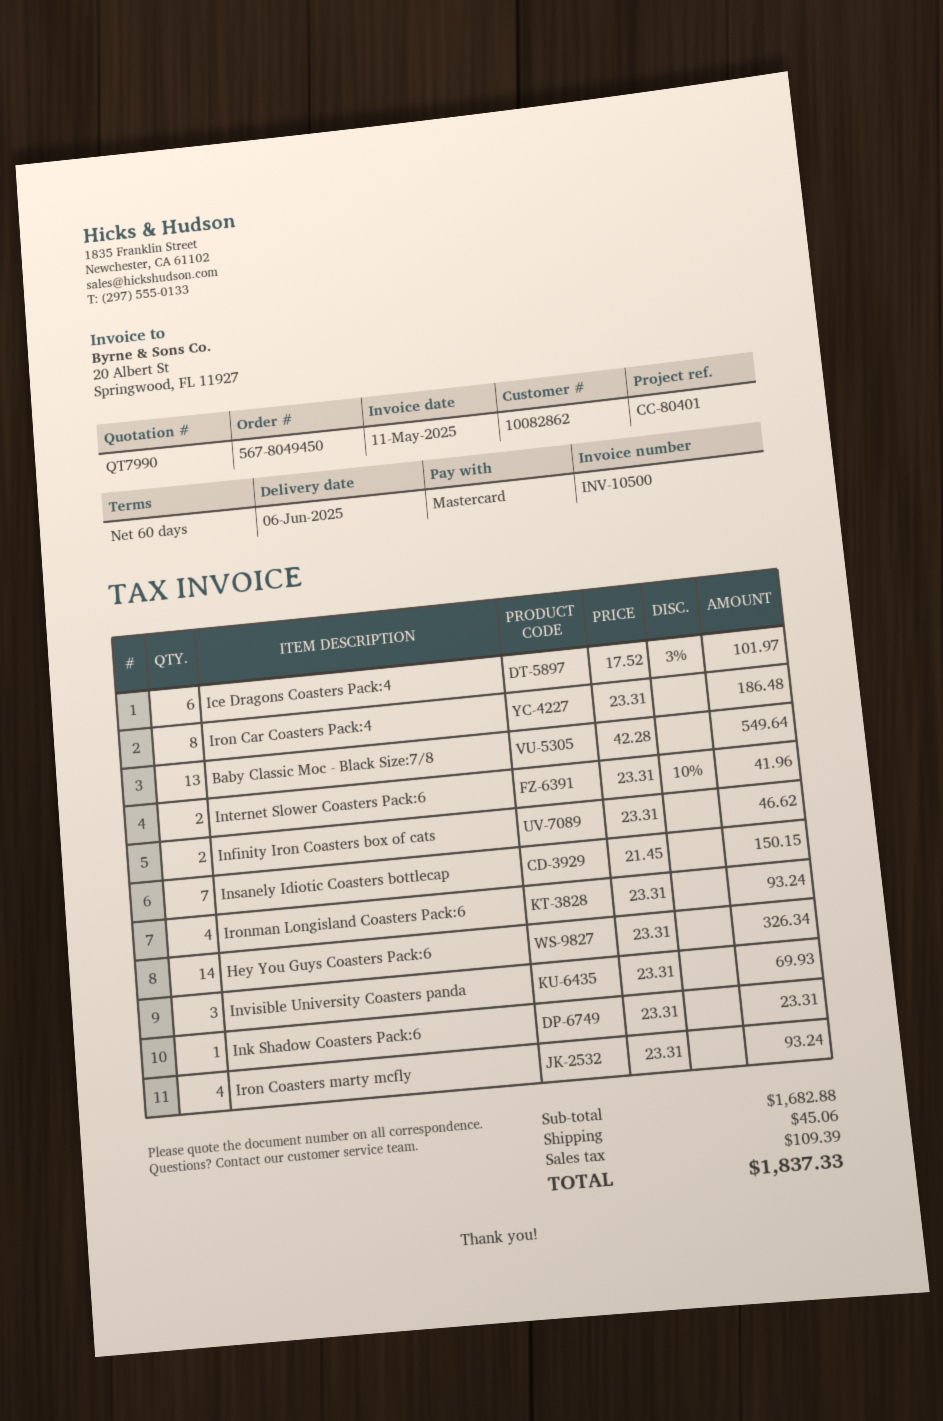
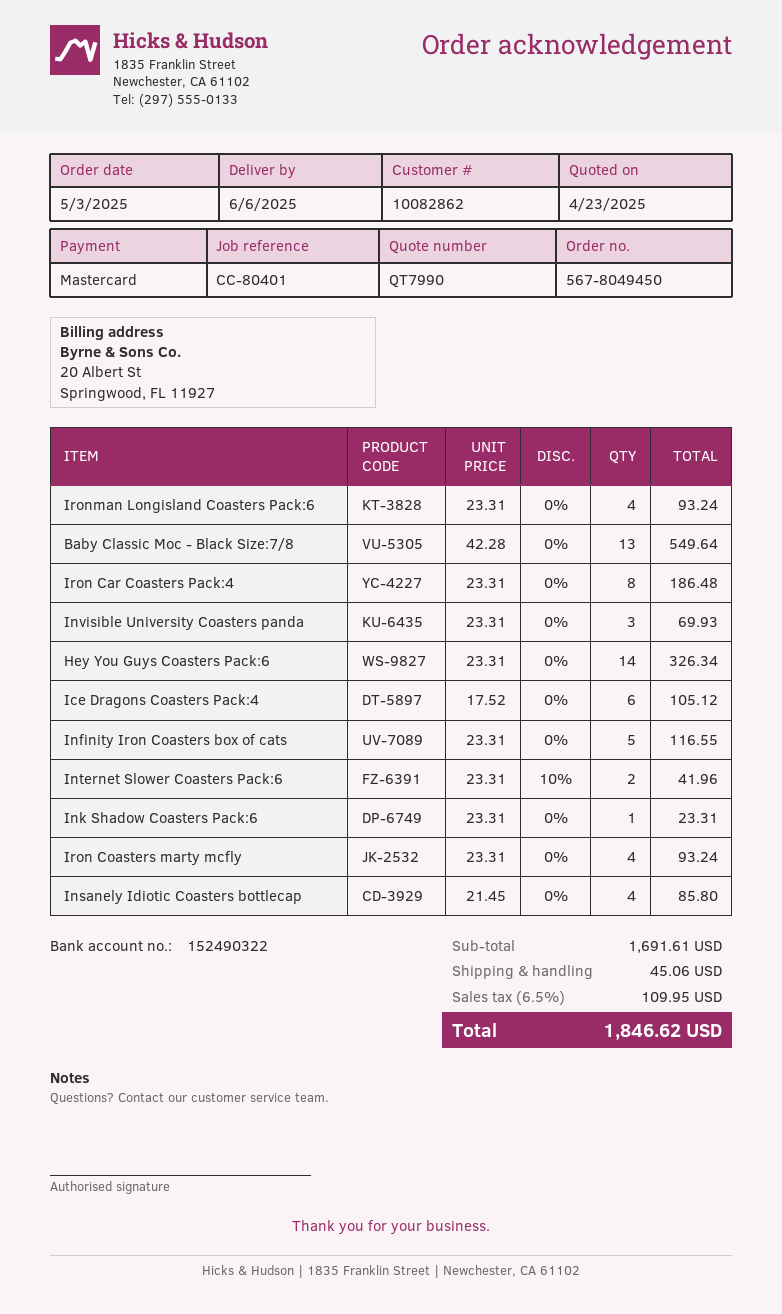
Ice Dragons Coasters Pack:4: 6 x 17.52 - 3% = 101.97 -> 6 x 17.52 = 105.12
Infinity Iron Coasters box of cats: 2 x 23.31 = 46.62 -> 5 x 23.31 = 116.55
Insanely Idiotic Coasters bottlecap: 7 x 21.45 = 150.15 -> 4 x 21.45 = 85.80
subtotal: 1682.88 -> 1691.61
tax: 109.39 -> 109.95
total: 1837.33 -> 1846.62

